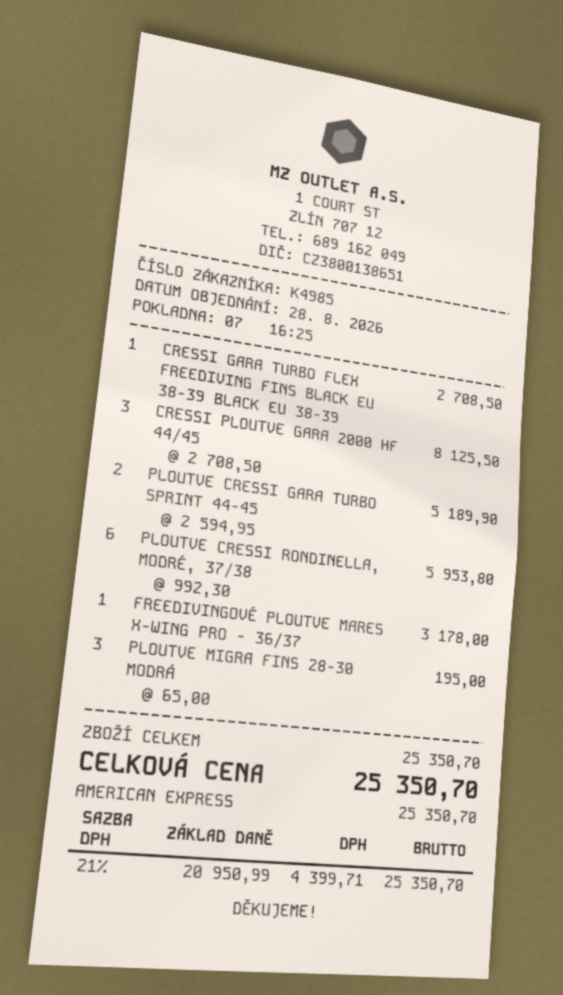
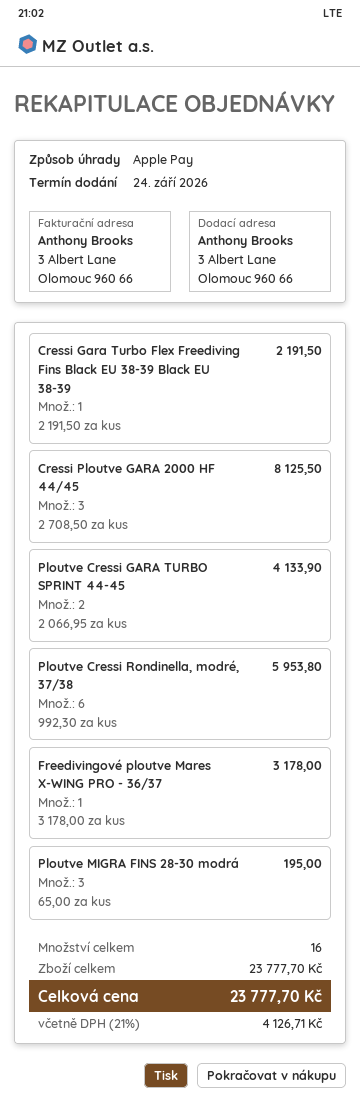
payment method: American Express -> Apple Pay
CRESSI GARA TURBO FLEX FREEDIVING FINS BLACK EU 38-39 BLACK EU 38-39: 1 x 2708.50 = 2708.50 -> 1 x 2191.50 = 2191.50
PLOUTVE CRESSI GARA TURBO SPRINT 44-45: 2 x 2594.95 = 5189.90 -> 2 x 2066.95 = 4133.90
subtotal: 25350.70 -> 23777.70
tax: 21% = 4399.71 -> 21% = 4126.71
total: 25350.70 -> 23777.70

